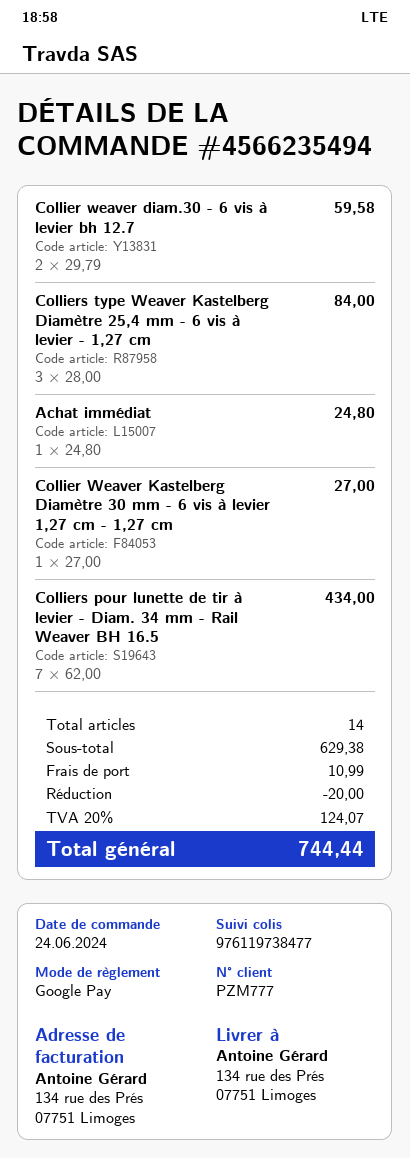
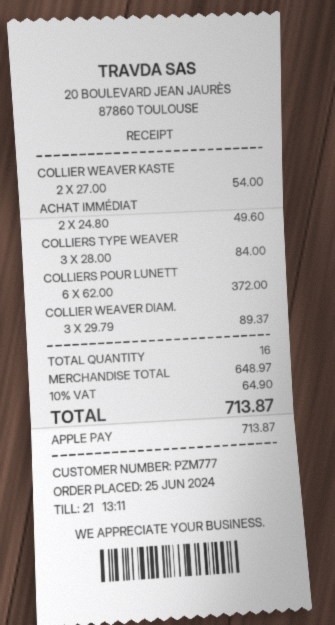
order date: 2024-06-24 -> 2024-06-25
payment method: Google Pay -> Apple Pay
Collier weaver diam.30 - 6 vis à levier bh 12.7: 2 x 29.79 = 59.58 -> 3 x 29.79 = 89.37
Achat immédiat: 1 x 24.80 = 24.80 -> 2 x 24.80 = 49.60
Collier Weaver Kastelberg Diamètre 30 mm - 6 vis à levier 1,27 cm - 1,27 cm: 1 x 27.00 = 27.00 -> 2 x 27.00 = 54.00
Colliers pour lunette de tir à levier - Diam. 34 mm - Rail Weaver BH 16.5: 7 x 62.00 = 434.00 -> 6 x 62.00 = 372.00
total quantity: 14 -> 16
subtotal: 629.38 -> 648.97
discount: 20.00 -> none
shipping: 10.99 -> none
tax: 20% = 124.07 -> 10% = 64.90
total: 744.44 -> 713.87

